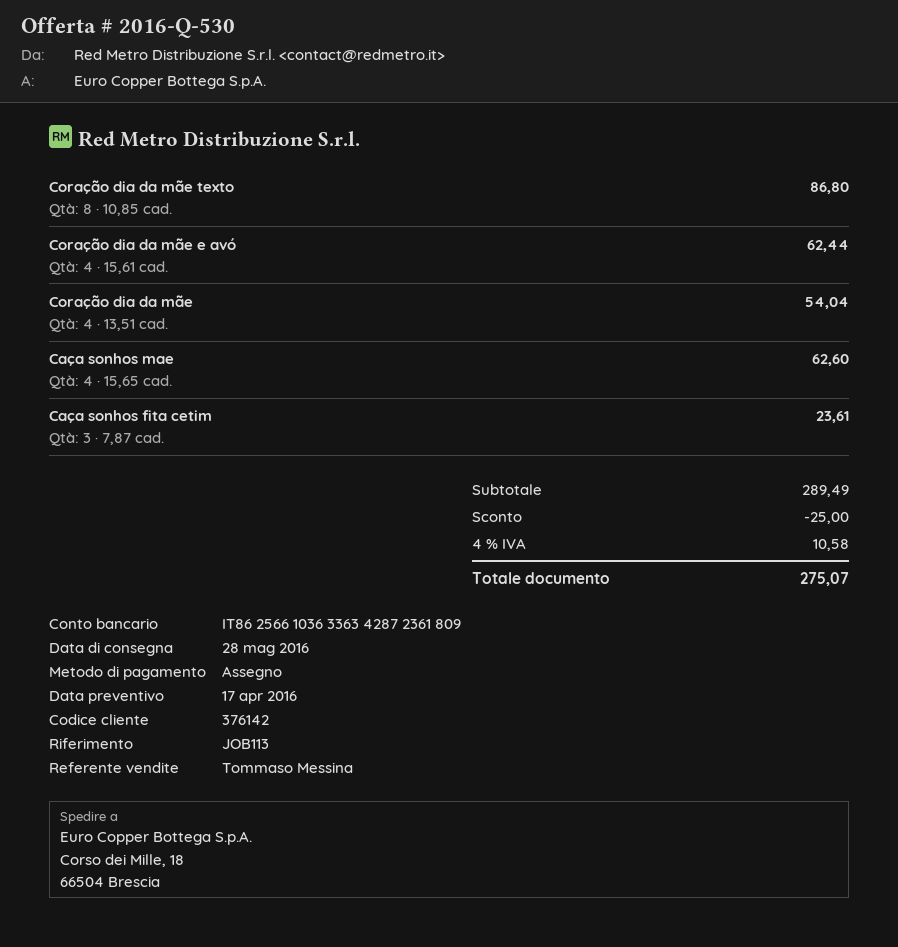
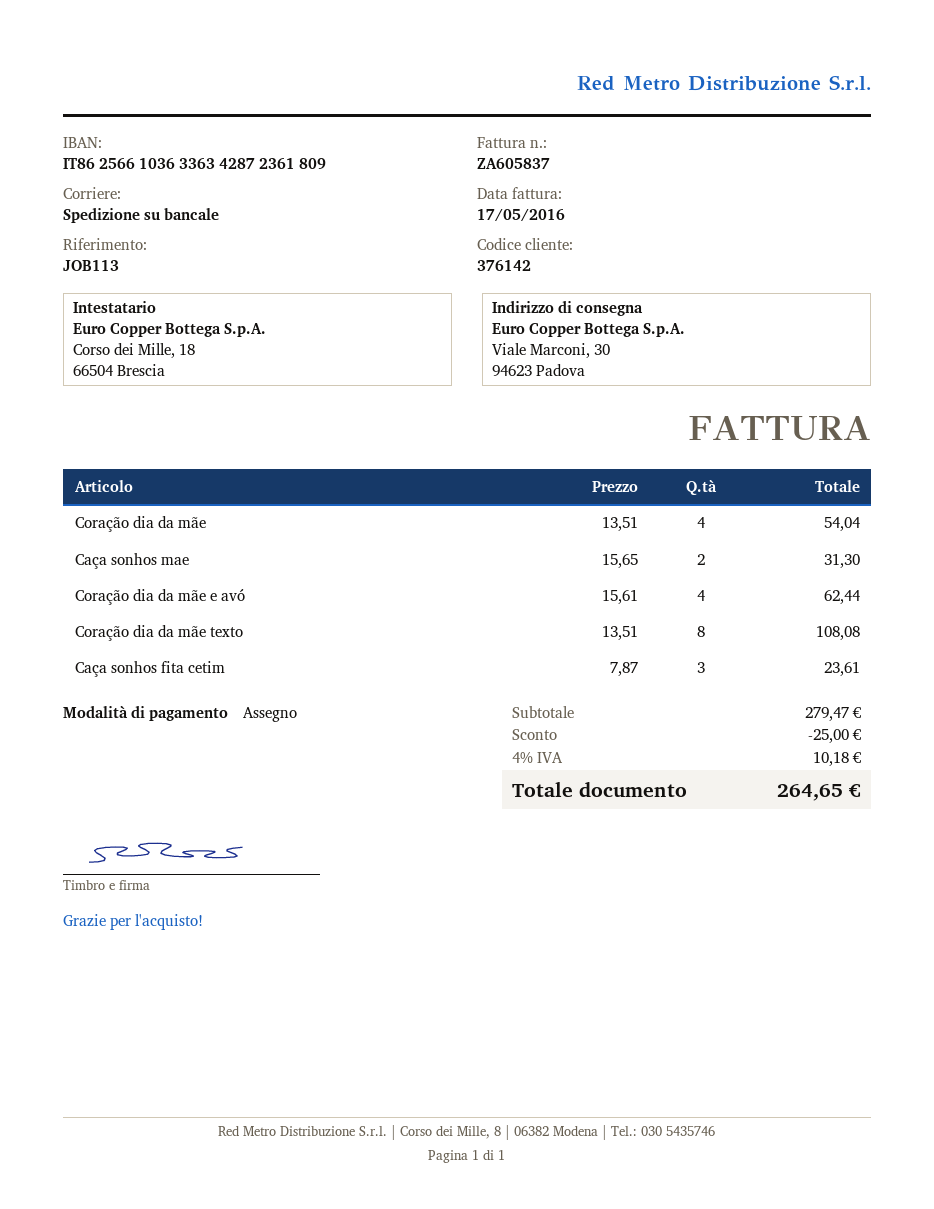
ship to: Corso dei Mille, 18, 66504 Brescia -> Viale Marconi, 30, 94623 Padova
Coração dia da mãe texto: 8 x 10.85 = 86.80 -> 8 x 13.51 = 108.08
Caça sonhos mae: 4 x 15.65 = 62.60 -> 2 x 15.65 = 31.30
subtotal: 289.49 -> 279.47
tax: 4% = 10.58 -> 4% = 10.18
total: 275.07 -> 264.65

